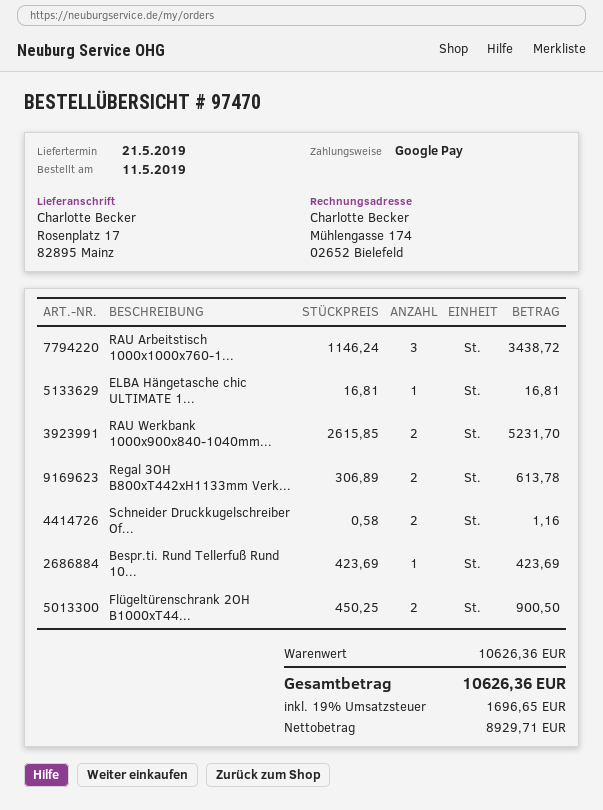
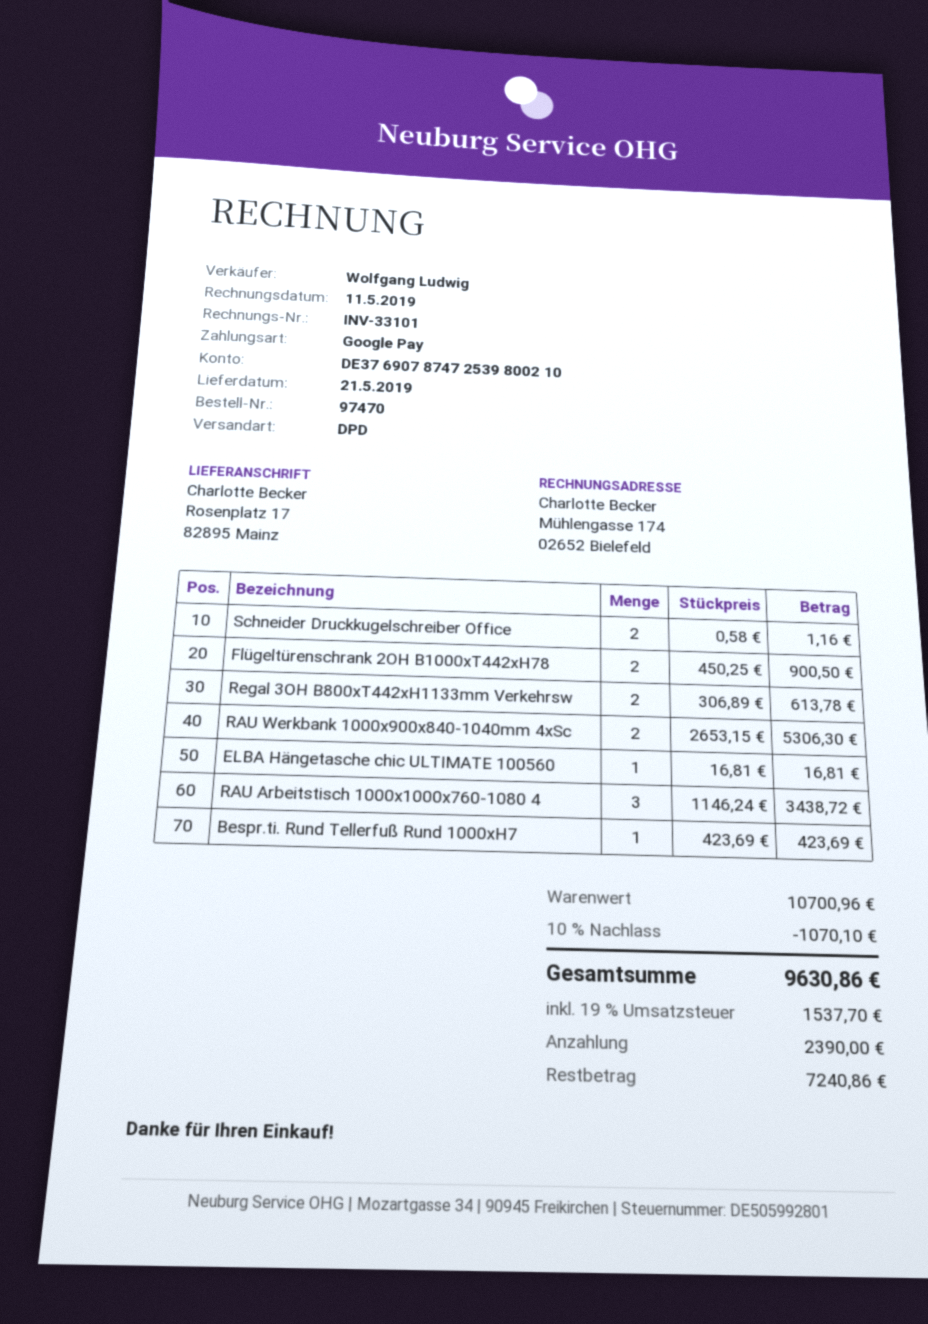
RAU Werkbank 1000x900x840-1040mm...: 2 x 2615.85 = 5231.70 -> 2 x 2653.15 = 5306.30
subtotal: 10626.36 -> 10700.96
discount: none -> 10% = 1070.10
tax: 19% = 1696.65 -> 19% = 1537.70
total: 10626.36 -> 9630.86

